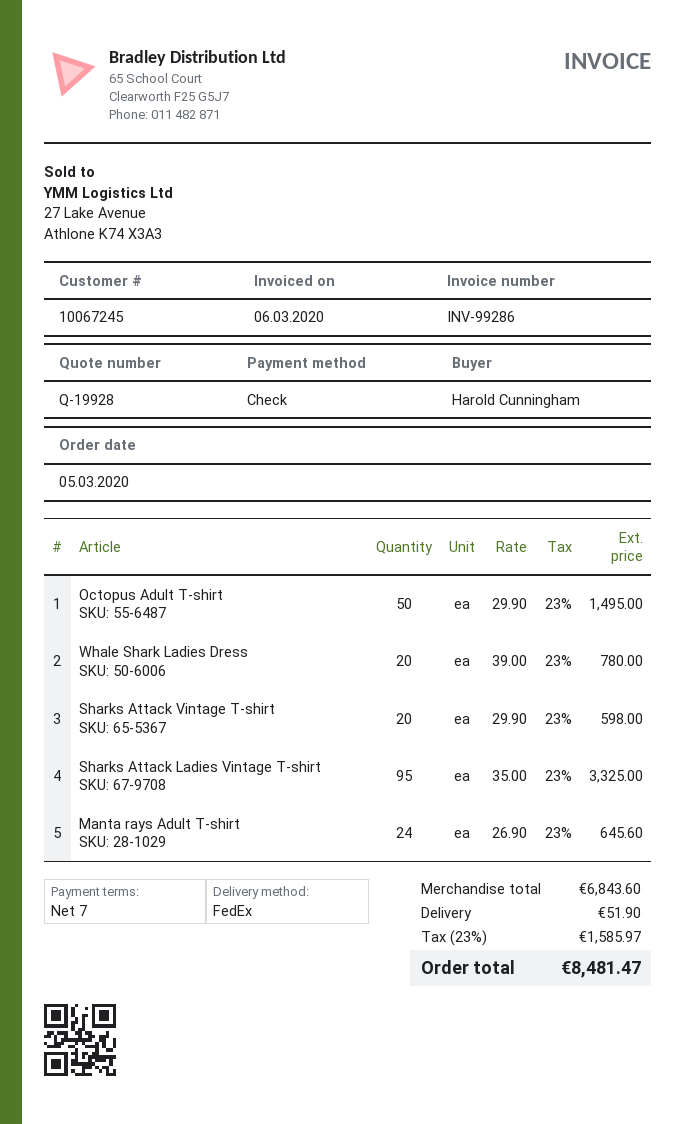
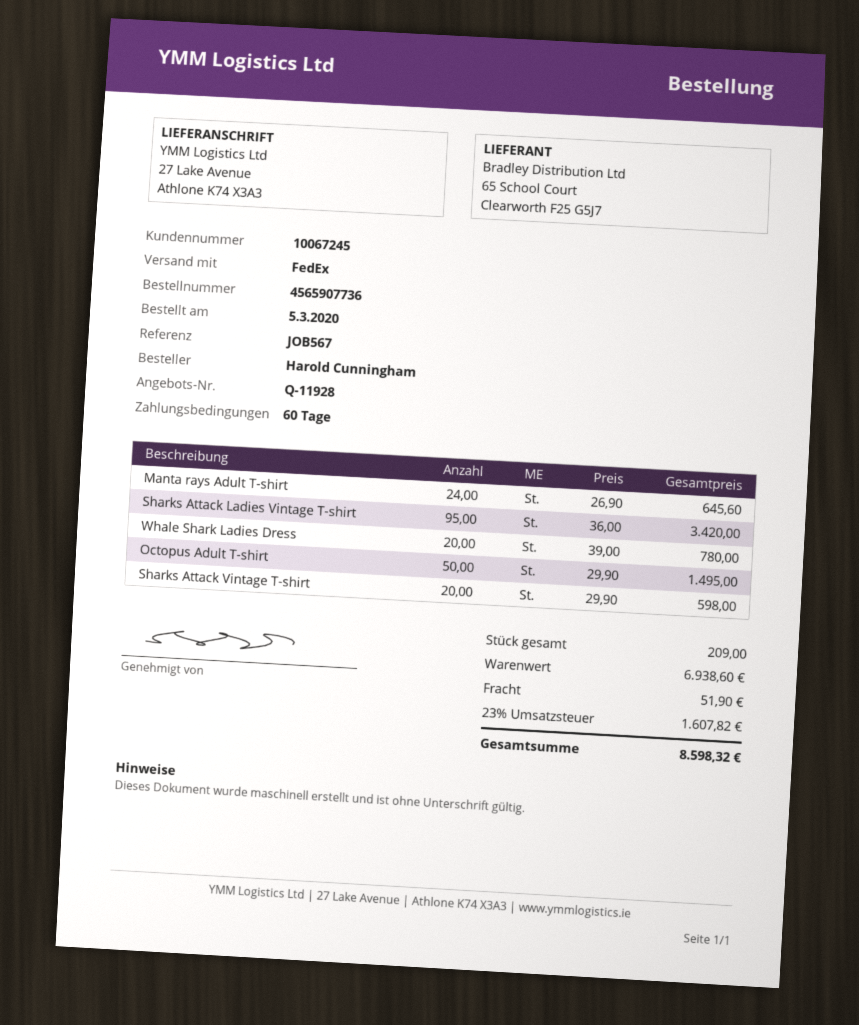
quote number: Q-19928 -> Q-11928
payment terms: 7 days -> 60 days
Sharks Attack Ladies Vintage T-shirt: 95 x 35.00 = 3325.00 -> 95 x 36.00 = 3420.00
subtotal: 6843.60 -> 6938.60
tax: 23% = 1585.97 -> 23% = 1607.82
total: 8481.47 -> 8598.32

